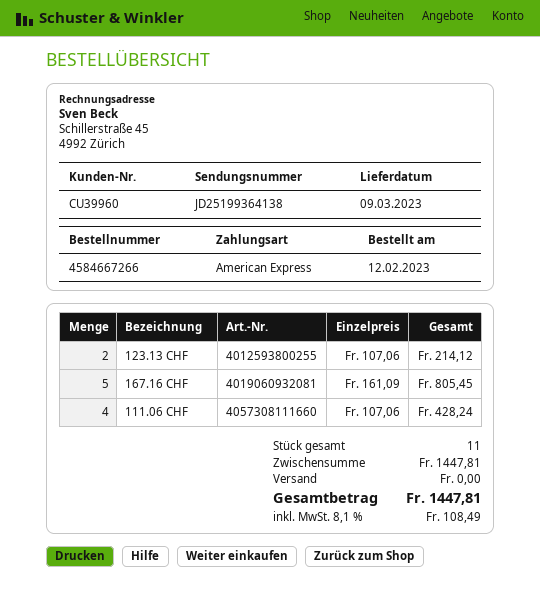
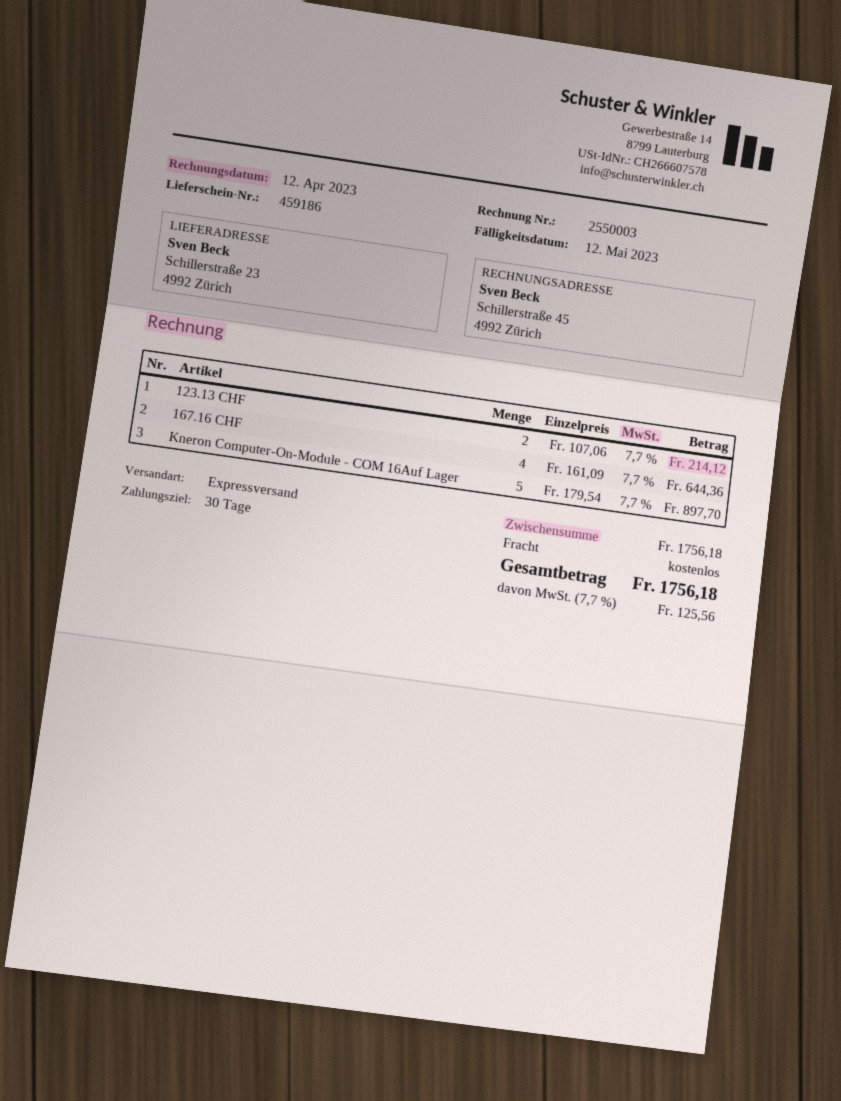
167.16 CHF: 5 x 161.09 = 805.45 -> 4 x 161.09 = 644.36
111.06 CHF: 4 x 107.06 = 428.24 -> none
Kneron Computer-On-Module - COM 16Auf Lager: none -> 5 x 179.54 = 897.70
subtotal: 1447.81 -> 1756.18
tax: 8.1% = 108.49 -> 7.7% = 125.56
total: 1447.81 -> 1756.18

